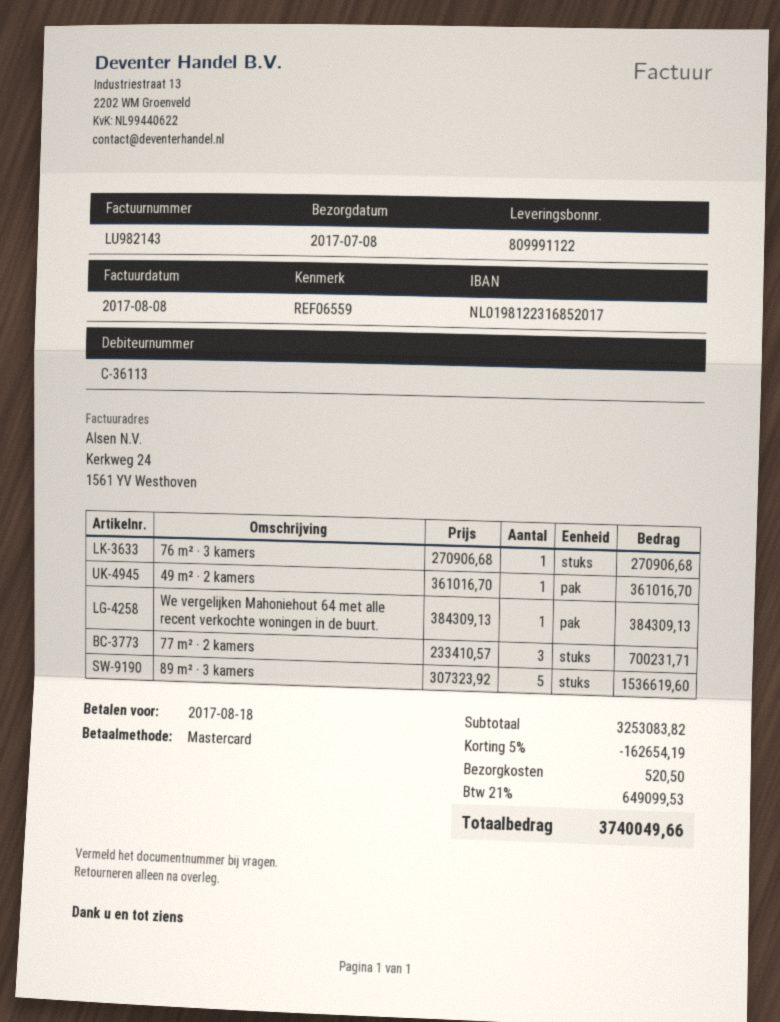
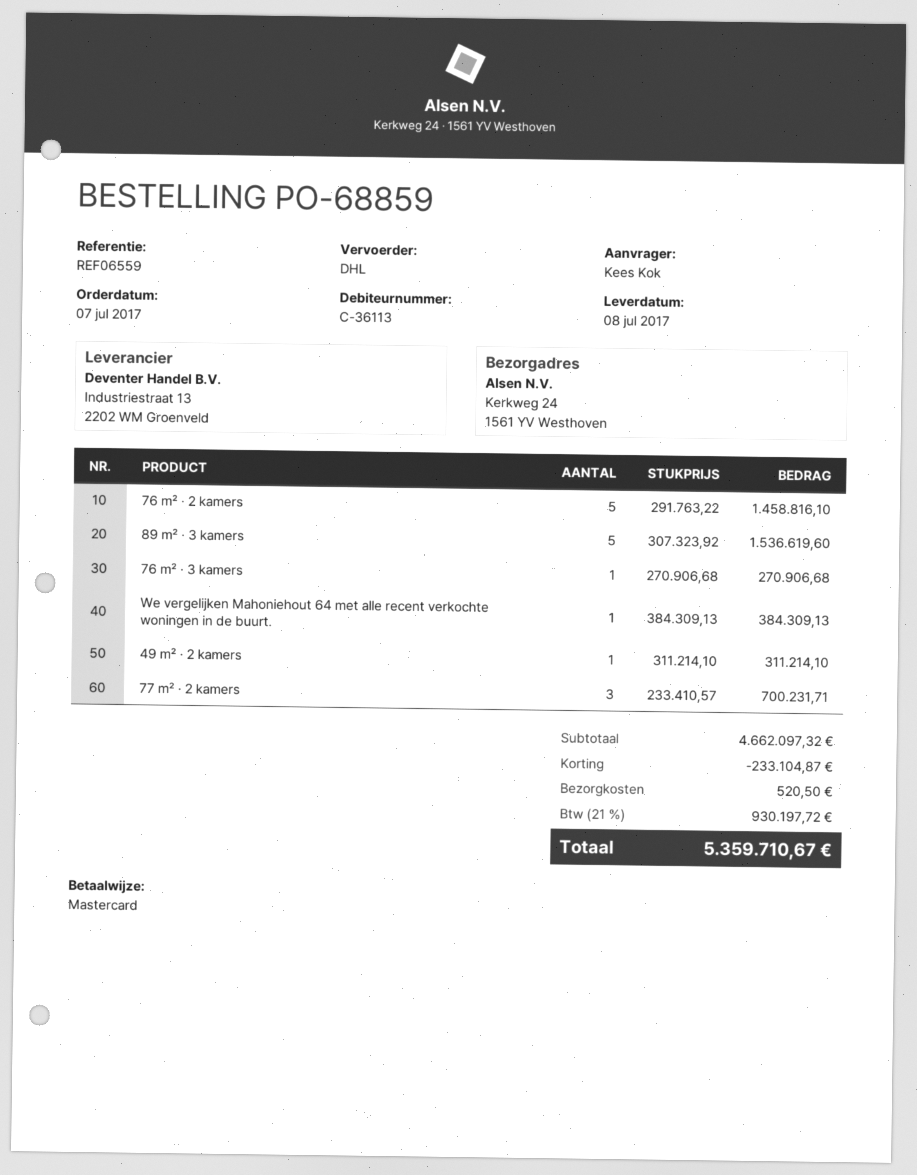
49 m² · 2 kamers: 1 x 361016.70 = 361016.70 -> 1 x 311214.10 = 311214.10
76 m² · 2 kamers: none -> 5 x 291763.22 = 1458816.10
subtotal: 3253083.82 -> 4662097.32
discount: 162654.19 -> 233104.87
tax: 21% = 649099.53 -> 21% = 930197.72
total: 3740049.66 -> 5359710.67

